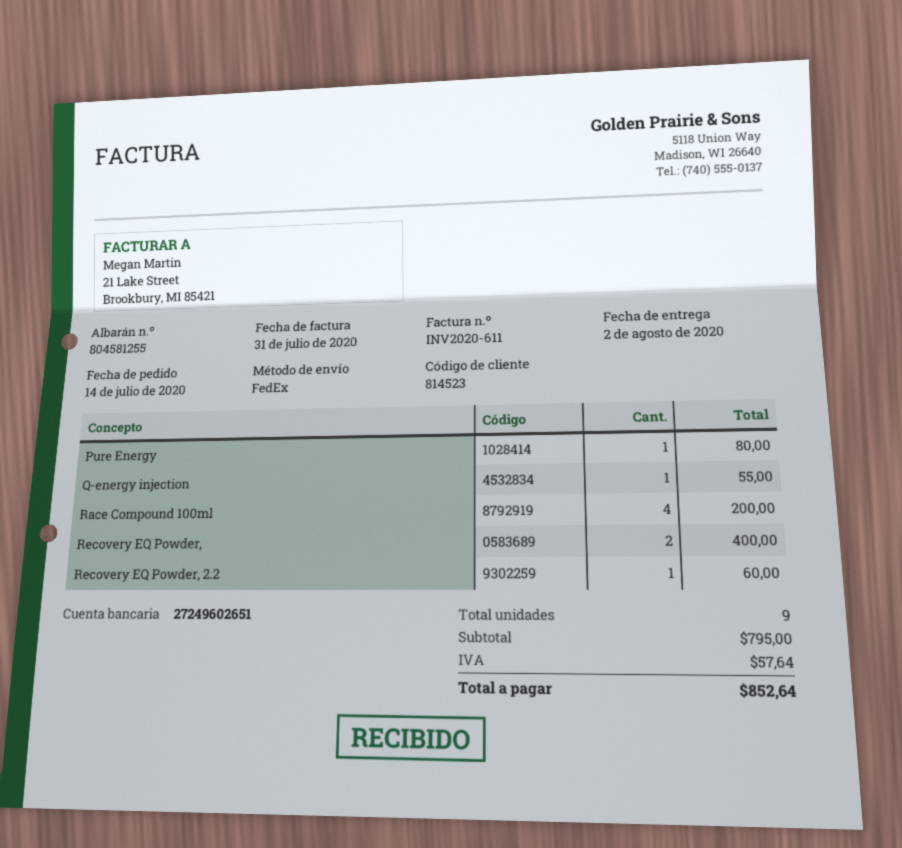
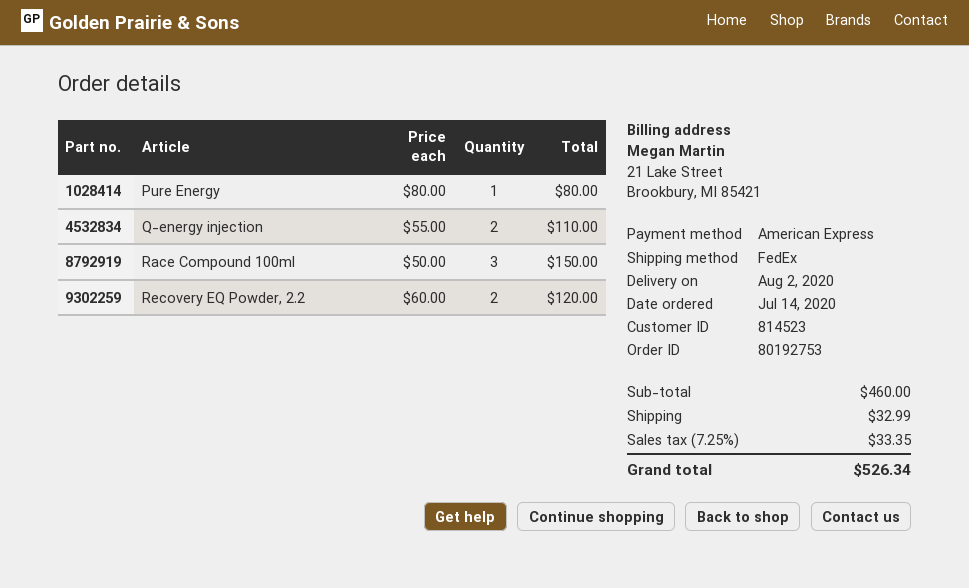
Q-energy injection: 1 for 55.00 -> 2 for 110.00
Race Compound 100ml: 4 for 200.00 -> 3 for 150.00
Recovery EQ Powder,: 2 for 400.00 -> none
Recovery EQ Powder, 2.2: 1 for 60.00 -> 2 for 120.00
subtotal: 795.00 -> 460.00
shipping: none -> 32.99
tax: 57.64 -> 33.35
total: 852.64 -> 526.34

